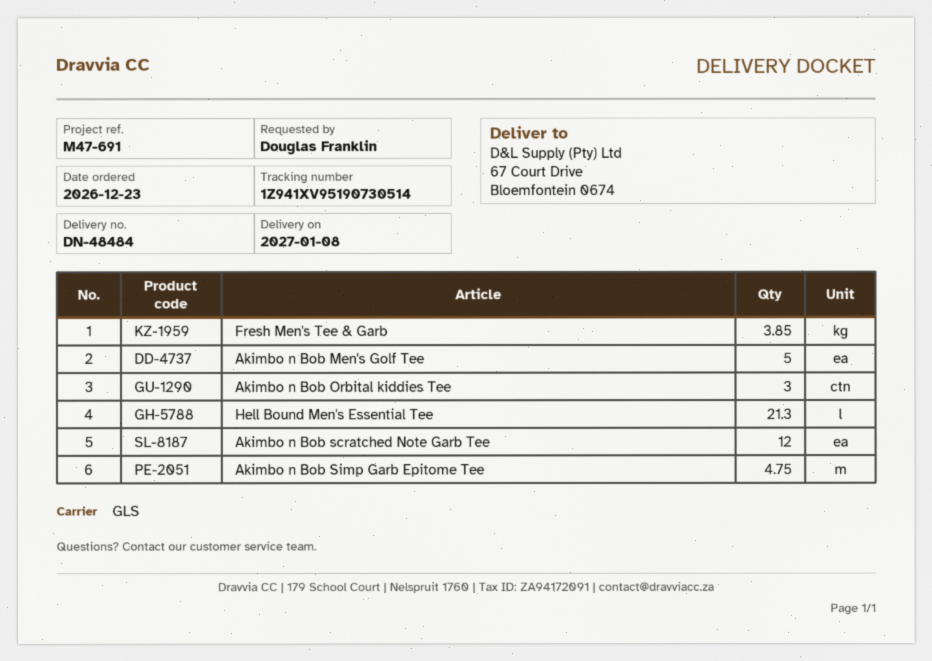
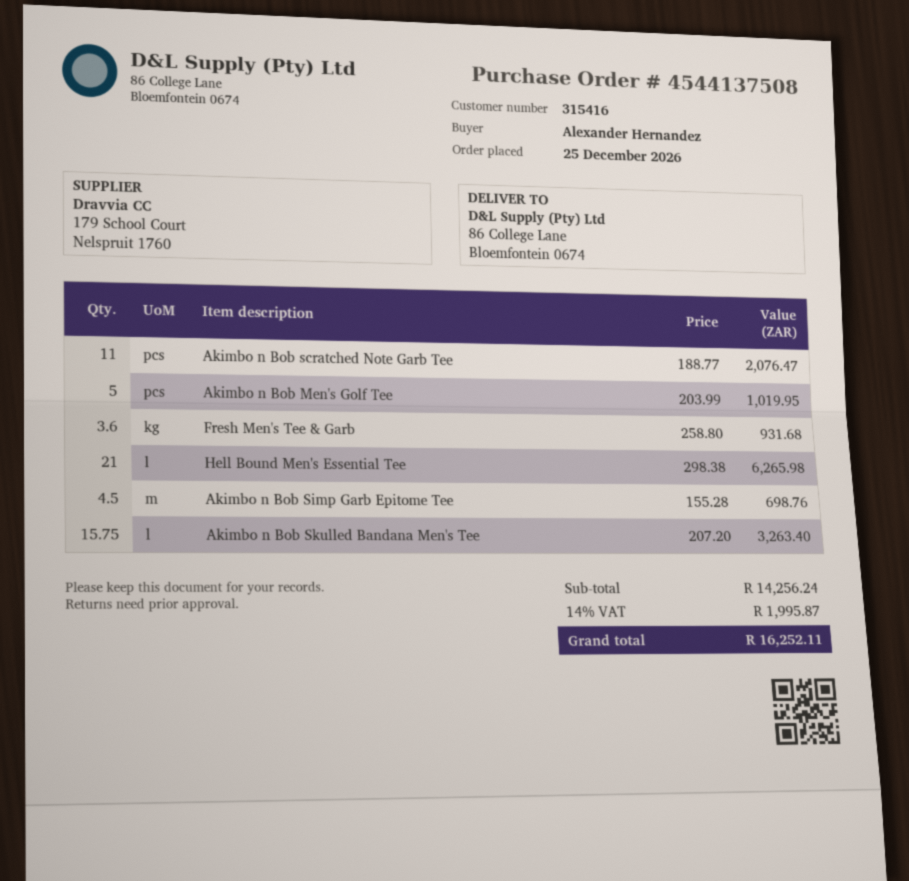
order date: 2026-12-23 -> 2026-12-25
ordered by: Douglas Franklin -> Alexander Hernandez
ship to: 67 Court Drive, Bloemfontein 0674 -> 86 College Lane, Bloemfontein 0674
Fresh Men's Tee & Garb: 3.85 -> 3.6
Akimbo n Bob Orbital kiddies Tee: 3 -> none
Hell Bound Men's Essential Tee: 21.3 -> 21
Akimbo n Bob scratched Note Garb Tee: 12 -> 11
Akimbo n Bob Simp Garb Epitome Tee: 4.75 -> 4.5
Akimbo n Bob Skulled Bandana Men's Tee: none -> 15.75

